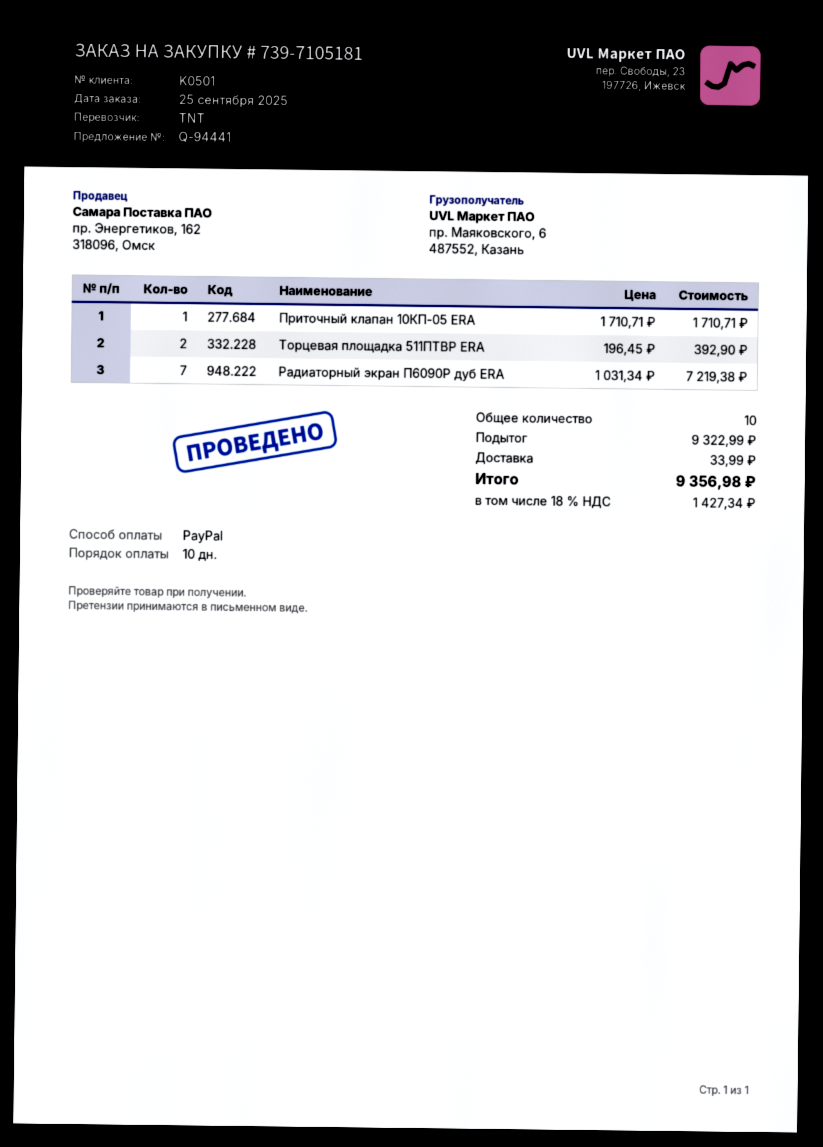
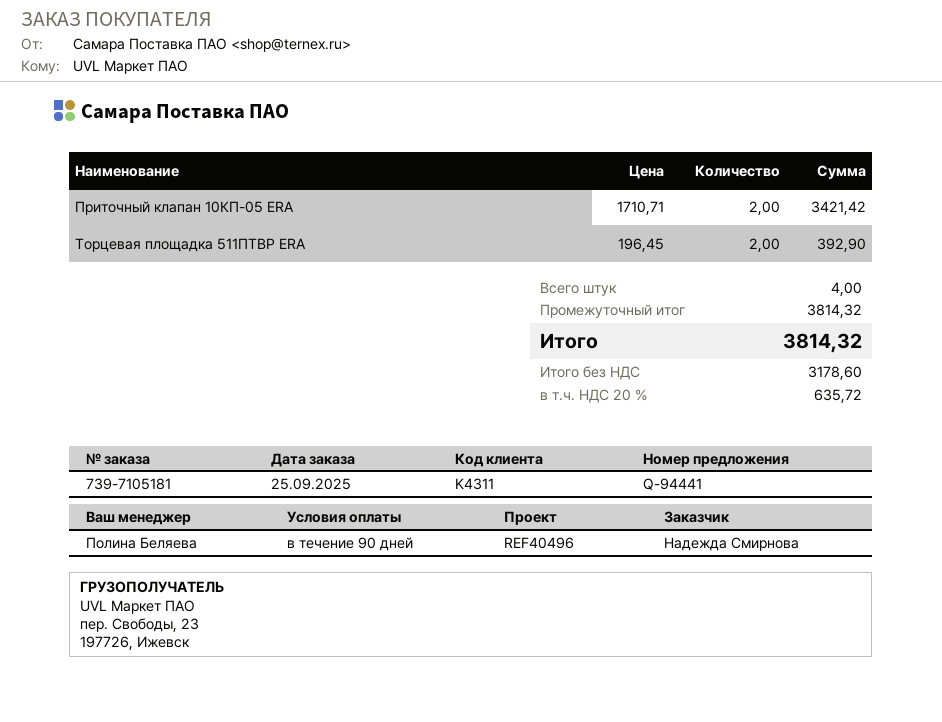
payment terms: 10 days -> 90 days
customer number: K0501 -> K4311
ship to: пр. Маяковского, 6, 487552, Казань -> пер. Свободы, 23, 197726, Ижевск
Приточный клапан 10КП-05 ERA: 1 x 1710.71 = 1710.71 -> 2 x 1710.71 = 3421.42
Радиаторный экран П6090Р дуб ERA: 7 x 1031.34 = 7219.38 -> none
total quantity: 10 -> 4
subtotal: 9322.99 -> 3814.32
shipping: 33.99 -> none
tax: 18% = 1427.34 -> 20% = 635.72
total: 9356.98 -> 3814.32

